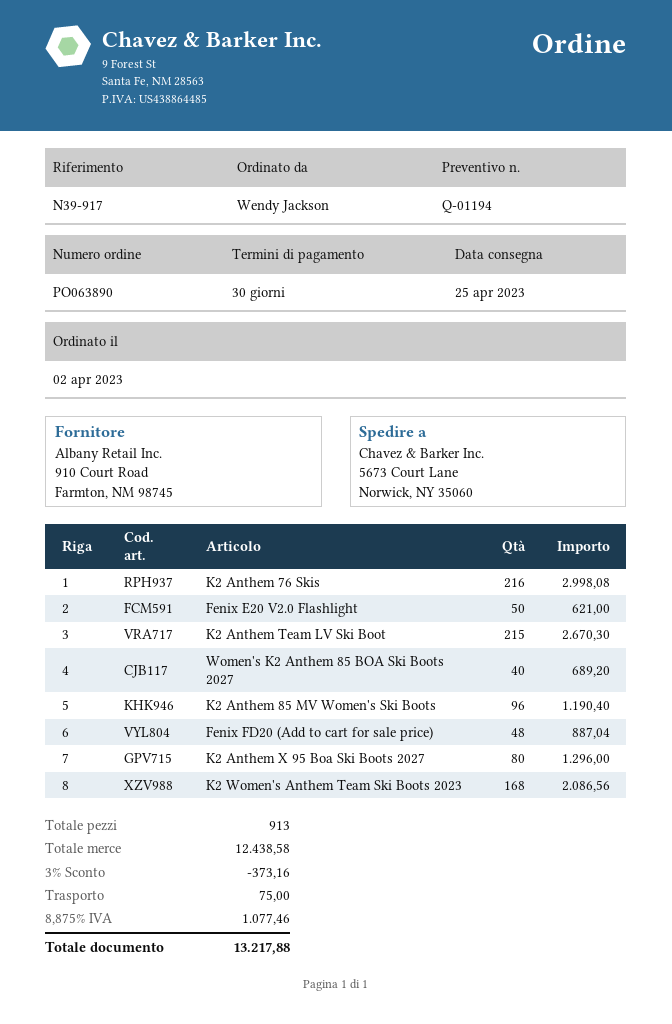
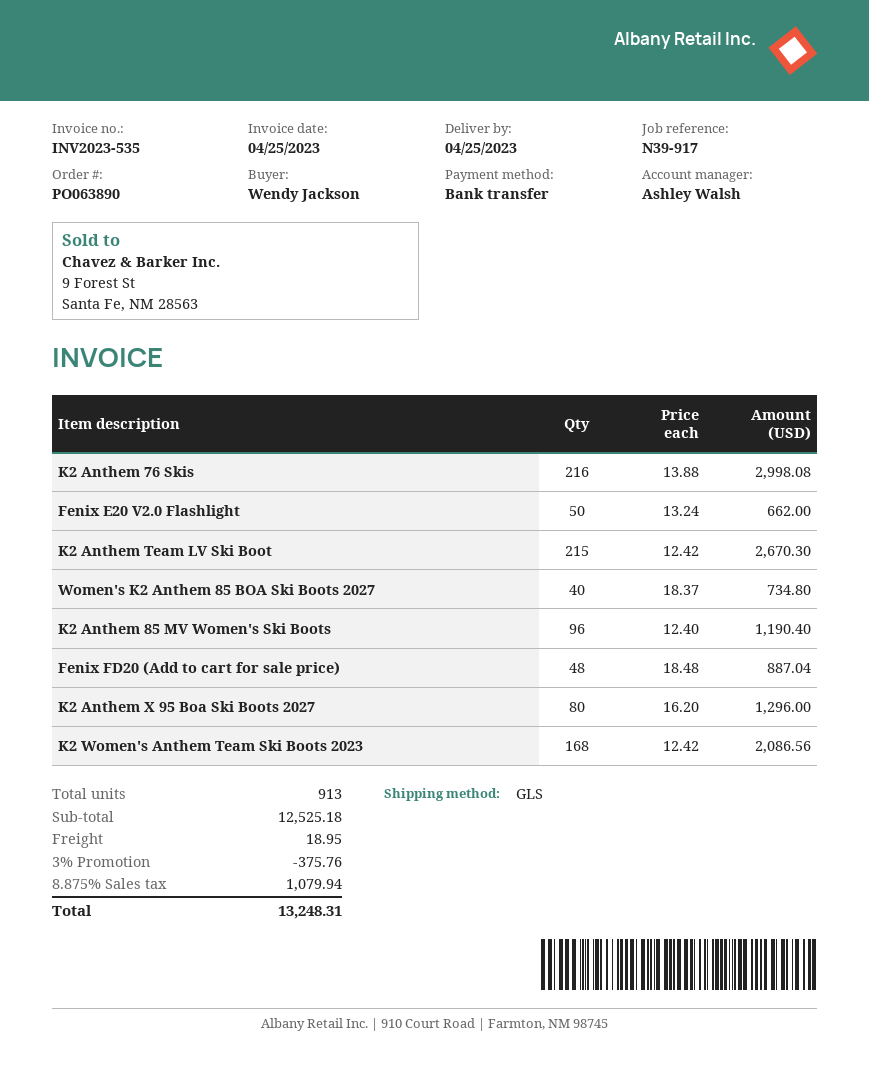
Fenix E20 V2.0 Flashlight: 50 for 621.00 -> 50 for 662.00
Women's K2 Anthem 85 BOA Ski Boots 2027: 40 for 689.20 -> 40 for 734.80
subtotal: 12438.58 -> 12525.18
discount: 3% = 373.16 -> 3% = 375.76
shipping: 75.00 -> 18.95
tax: 8.875% = 1077.46 -> 8.875% = 1079.94
total: 13217.88 -> 13248.31

